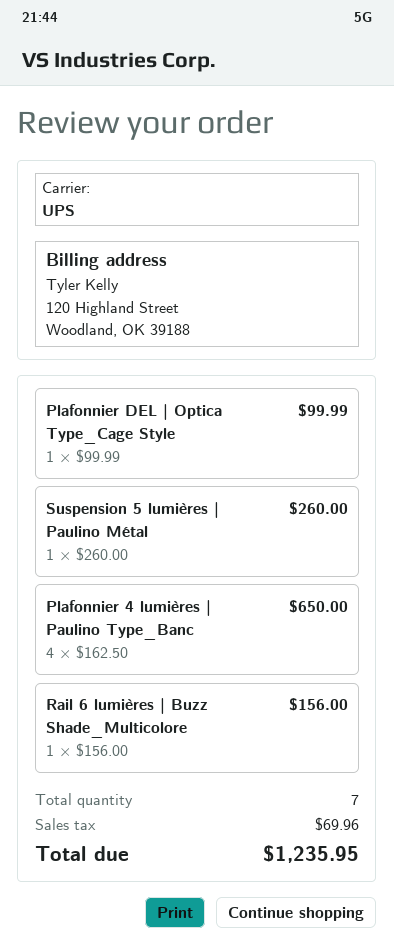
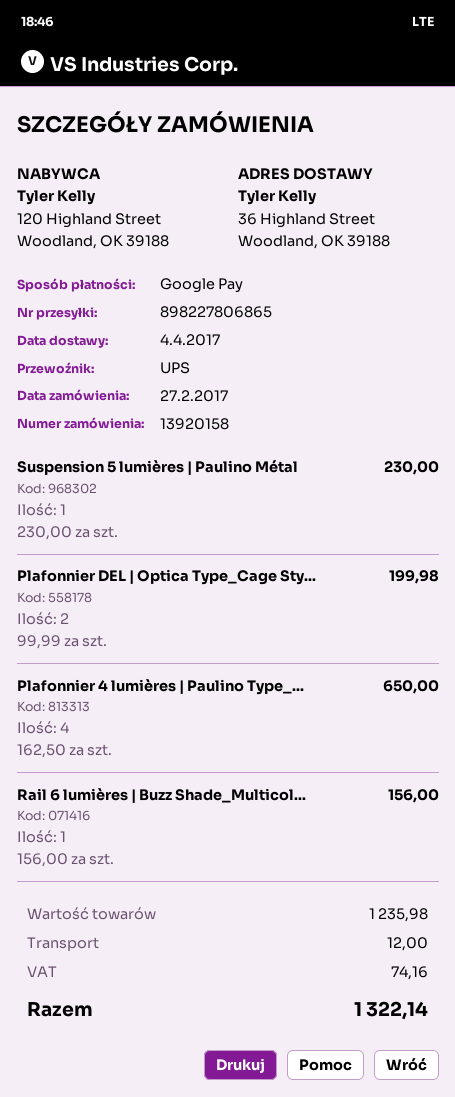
Plafonnier DEL | Optica Type_Cage Style: 1 x 99.99 = 99.99 -> 2 x 99.99 = 199.98
Suspension 5 lumières | Paulino Métal: 1 x 260.00 = 260.00 -> 1 x 230.00 = 230.00
shipping: none -> 12.00
tax: 69.96 -> 74.16
total: 1235.95 -> 1322.14

